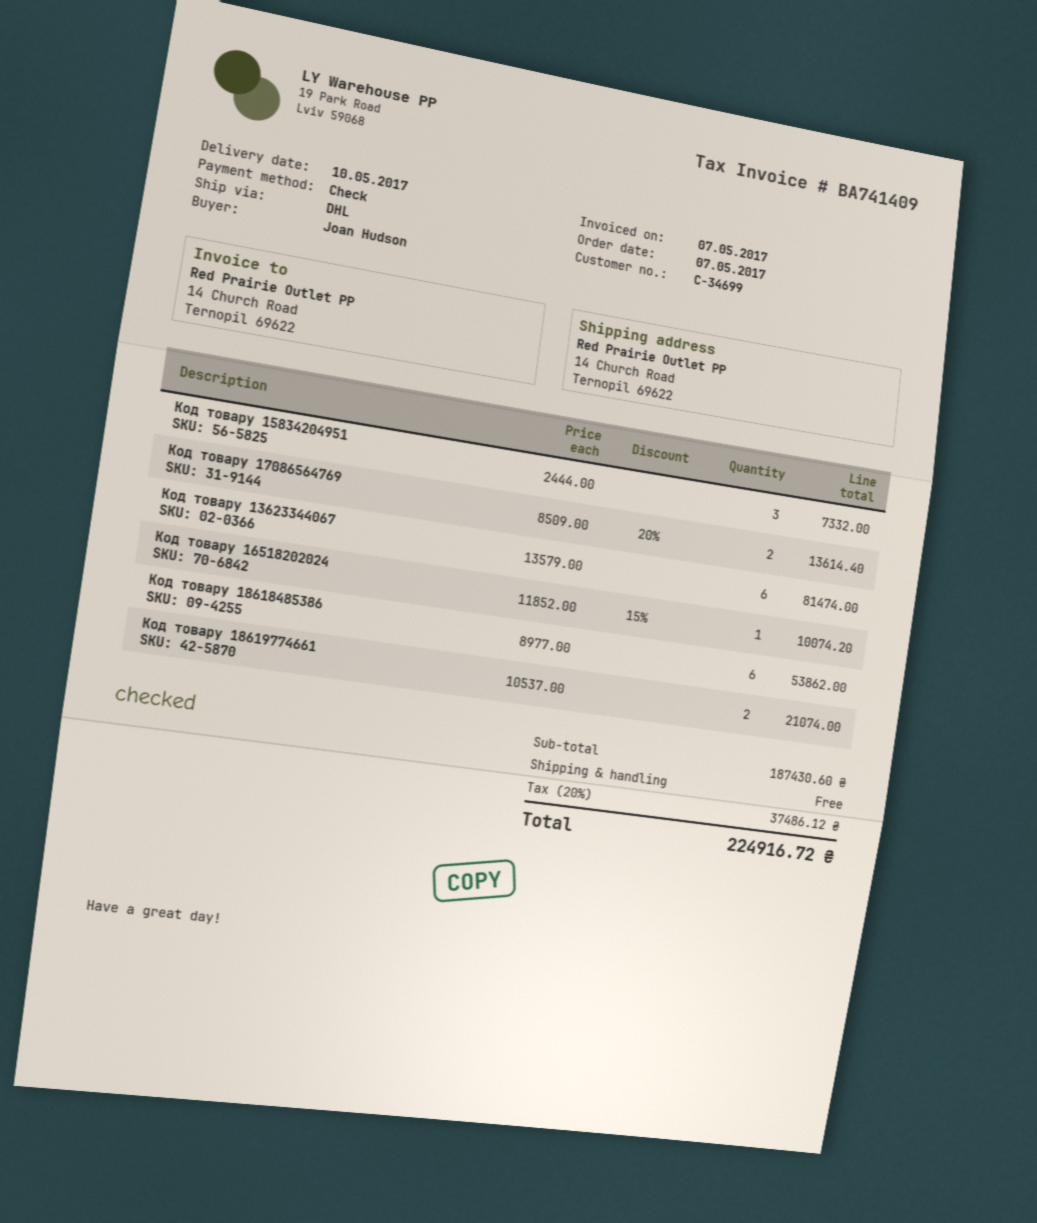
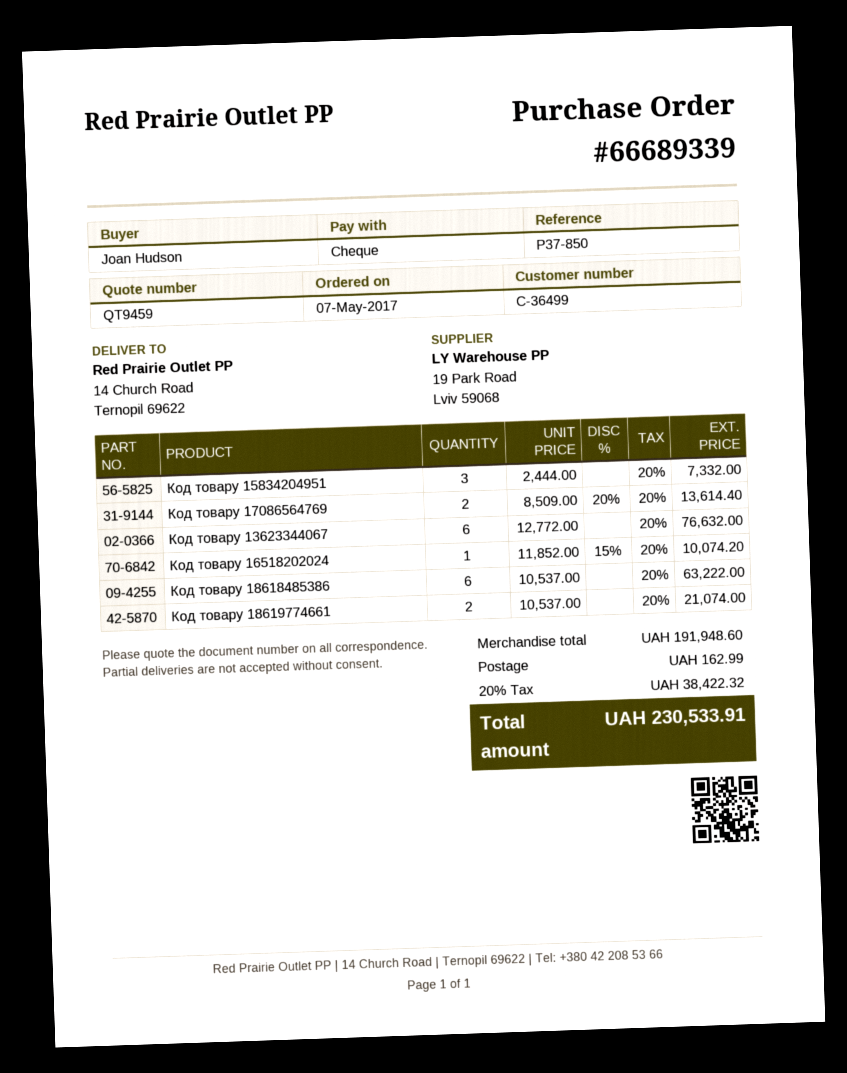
customer number: C-34699 -> C-36499
Код товару 13623344067: 6 x 13579.00 = 81474.00 -> 6 x 12772.00 = 76632.00
Код товару 18618485386: 6 x 8977.00 = 53862.00 -> 6 x 10537.00 = 63222.00
subtotal: 187430.60 -> 191948.60
shipping: 0.00 -> 162.99
tax: 20% = 37486.12 -> 20% = 38422.32
total: 224916.72 -> 230533.91

